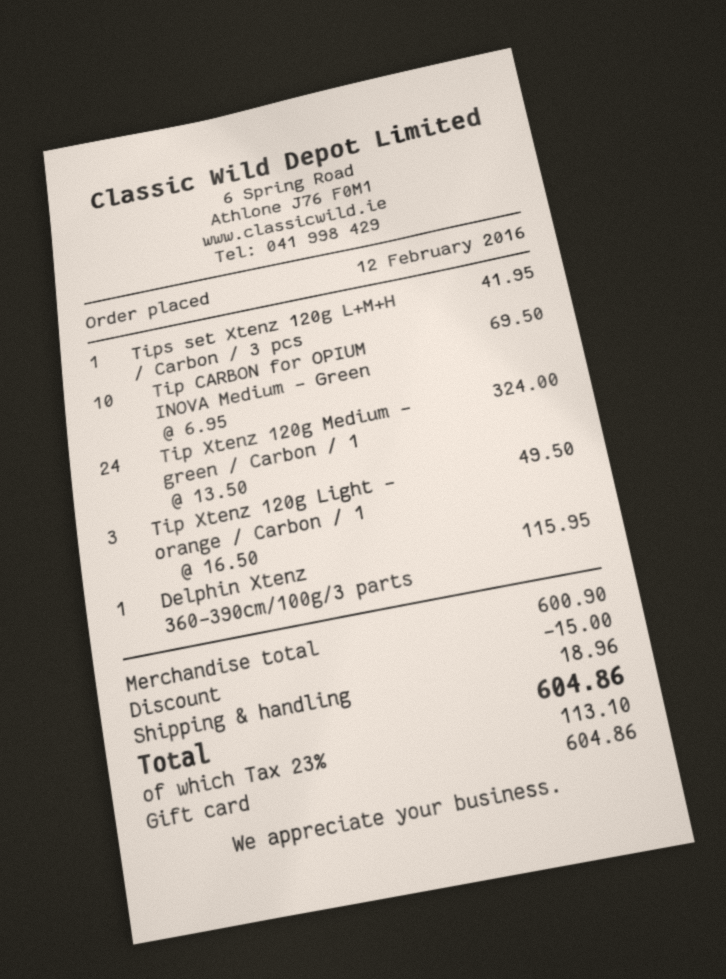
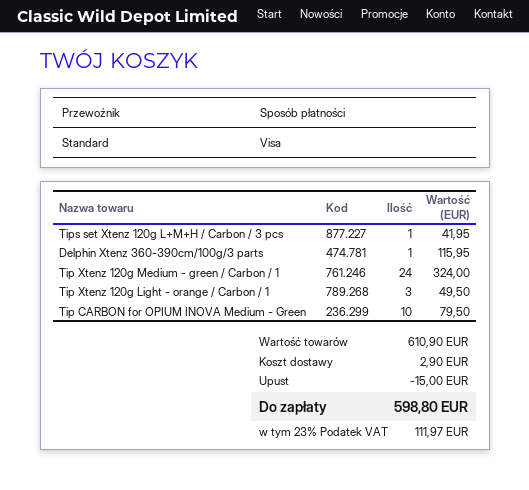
payment method: gift card -> Visa
Tip CARBON for OPIUM INOVA Medium - Green: 10 for 69.50 -> 10 for 79.50
subtotal: 600.90 -> 610.90
shipping: 18.96 -> 2.90
tax: 23% = 113.10 -> 23% = 111.97
total: 604.86 -> 598.80

